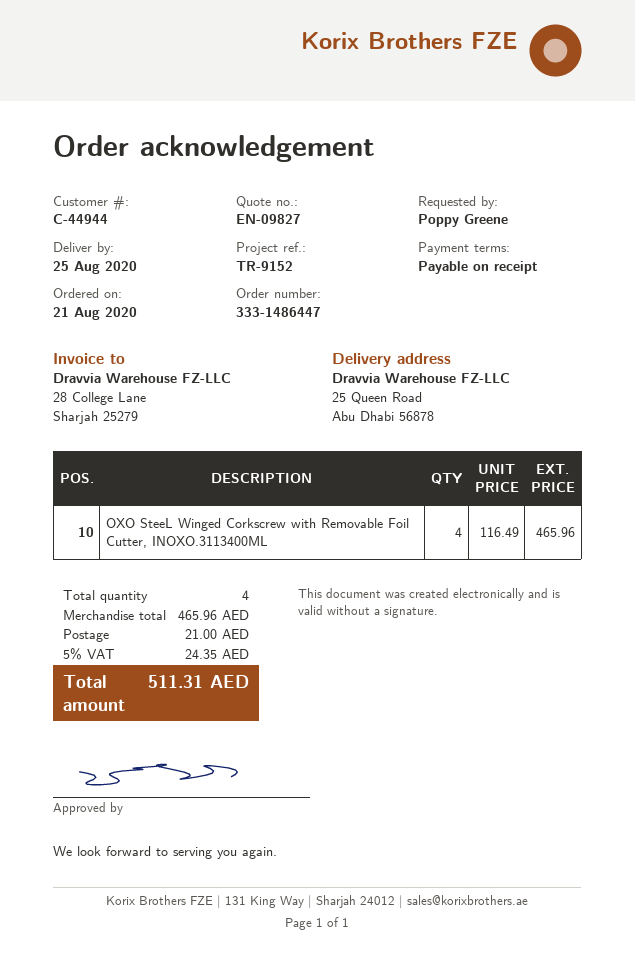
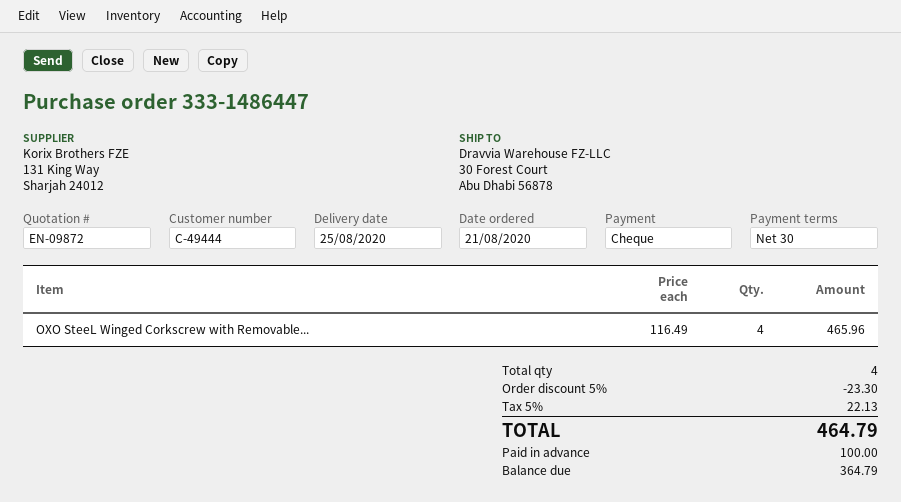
quote number: EN-09827 -> EN-09872
payment terms: on receipt -> 30 days
customer number: C-44944 -> C-49444
ship to: 25 Queen Road, Abu Dhabi 56878 -> 30 Forest Court, Abu Dhabi 56878
discount: none -> 5% = 23.30
shipping: 21.00 -> none
tax: 5% = 24.35 -> 5% = 22.13
total: 511.31 -> 464.79

